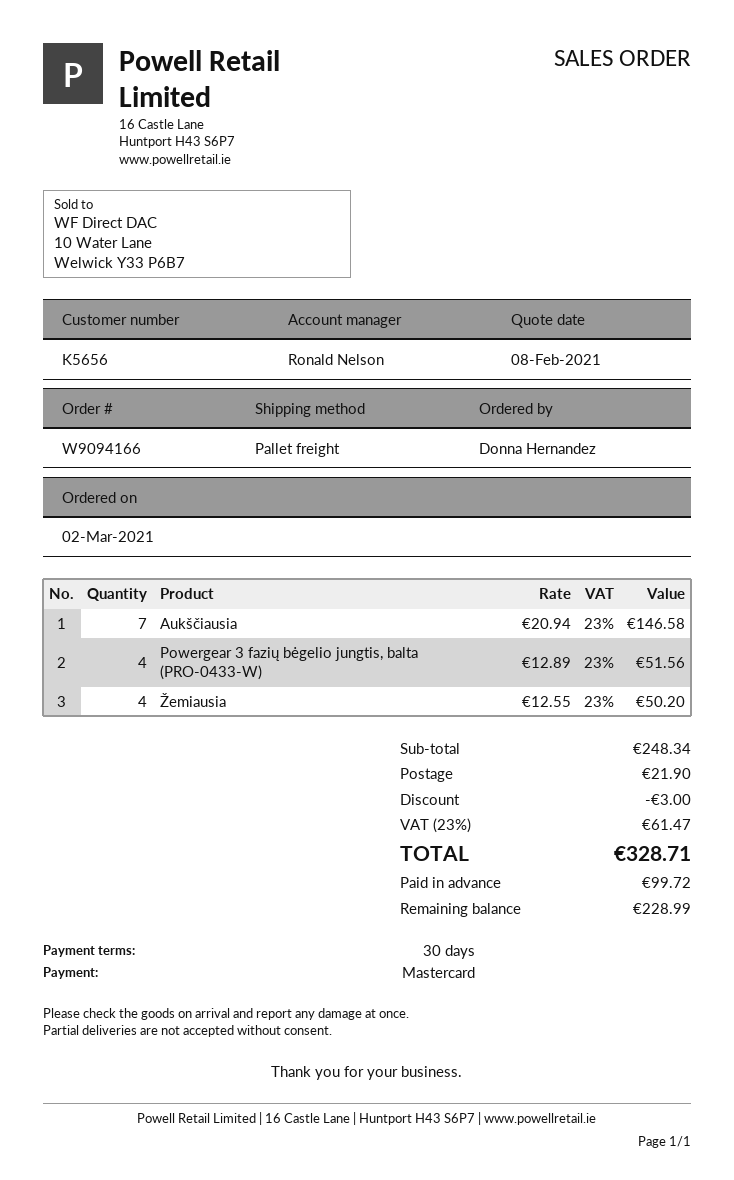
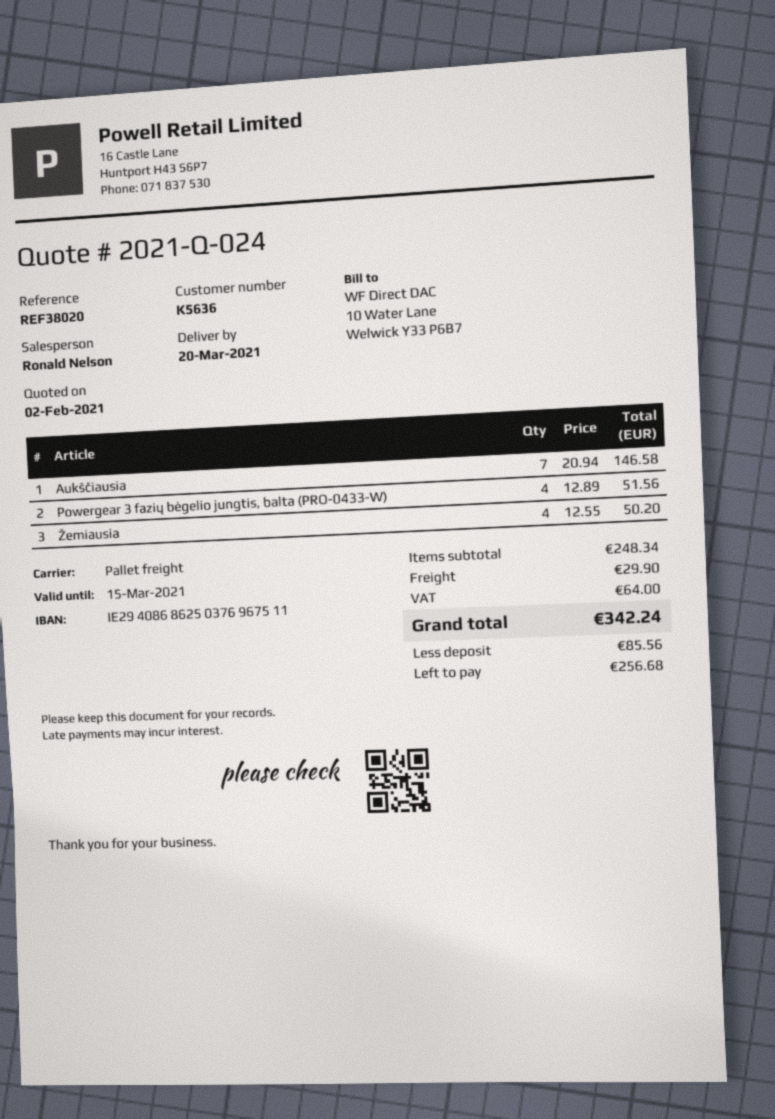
quote date: 2021-02-08 -> 2021-02-02
customer number: K5656 -> K5636
discount: 3.00 -> none
shipping: 21.90 -> 29.90
tax: 61.47 -> 64.00
total: 328.71 -> 342.24
deposit: 99.72 -> 85.56
balance: 228.99 -> 256.68

